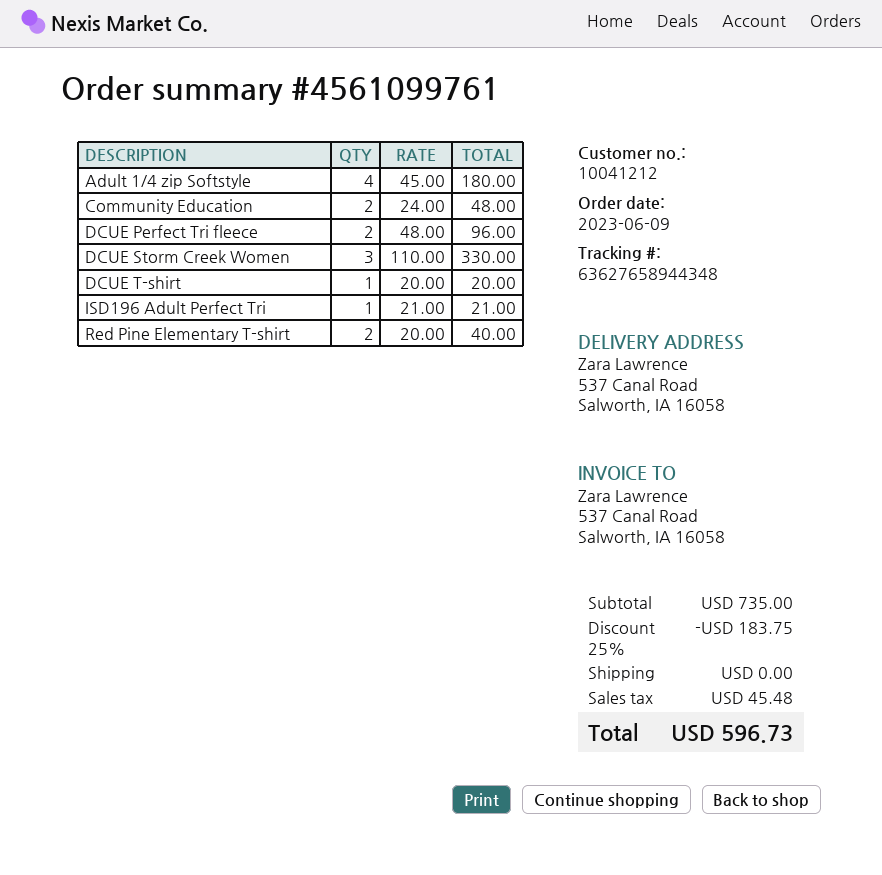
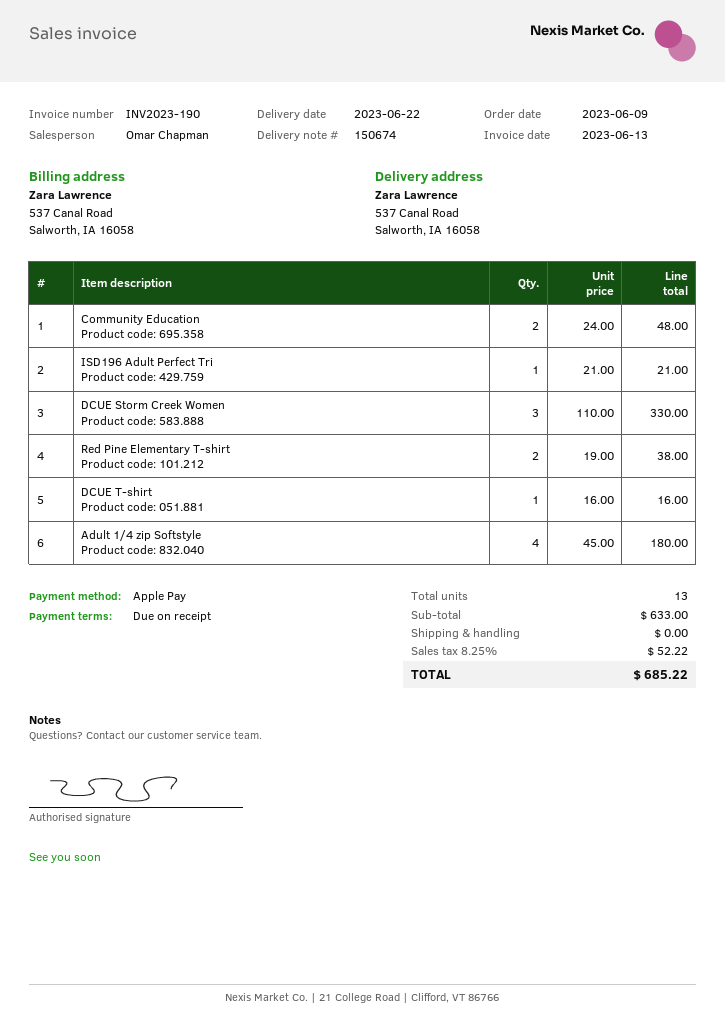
DCUE Perfect Tri fleece: 2 x 48.00 = 96.00 -> none
DCUE T-shirt: 1 x 20.00 = 20.00 -> 1 x 16.00 = 16.00
Red Pine Elementary T-shirt: 2 x 20.00 = 40.00 -> 2 x 19.00 = 38.00
subtotal: 735.00 -> 633.00
discount: 25% = 183.75 -> none
tax: 45.48 -> 52.22
total: 596.73 -> 685.22

